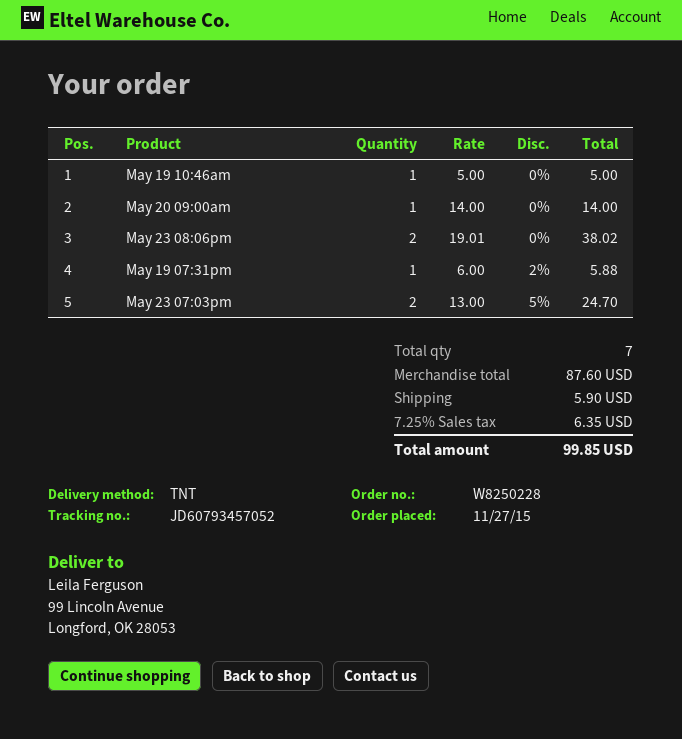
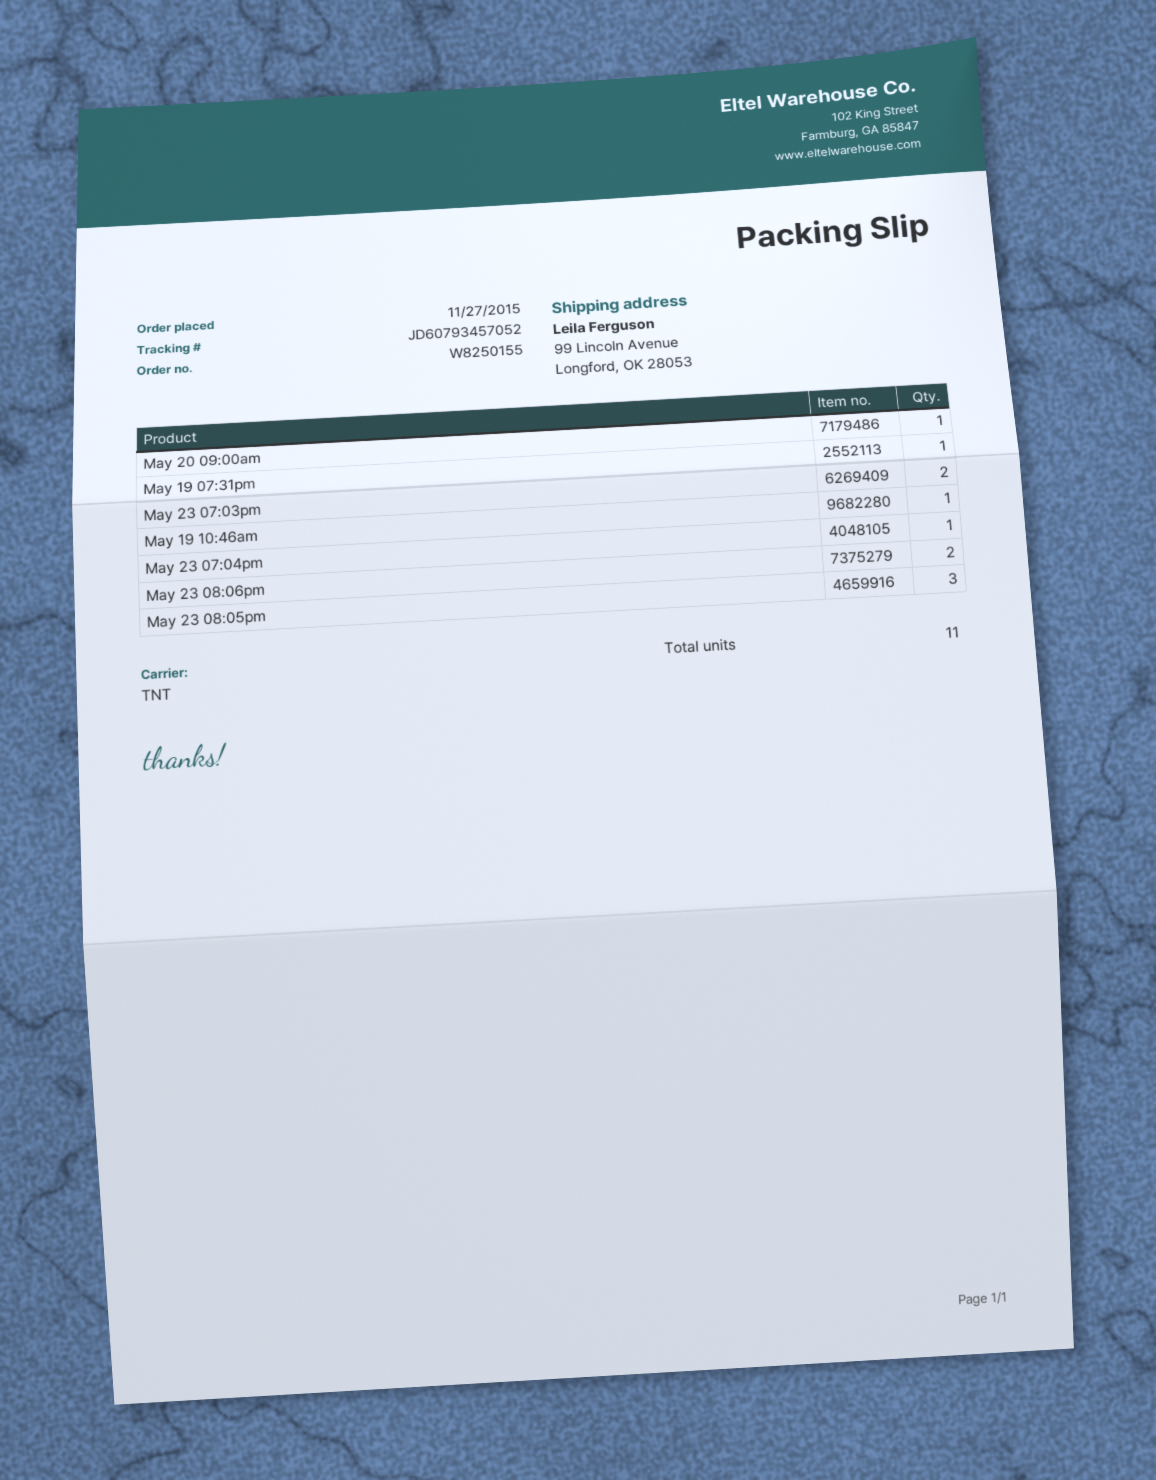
order number: W8250228 -> W8250155
May 23 07:04pm: none -> 1
May 23 08:05pm: none -> 3
total quantity: 7 -> 11

